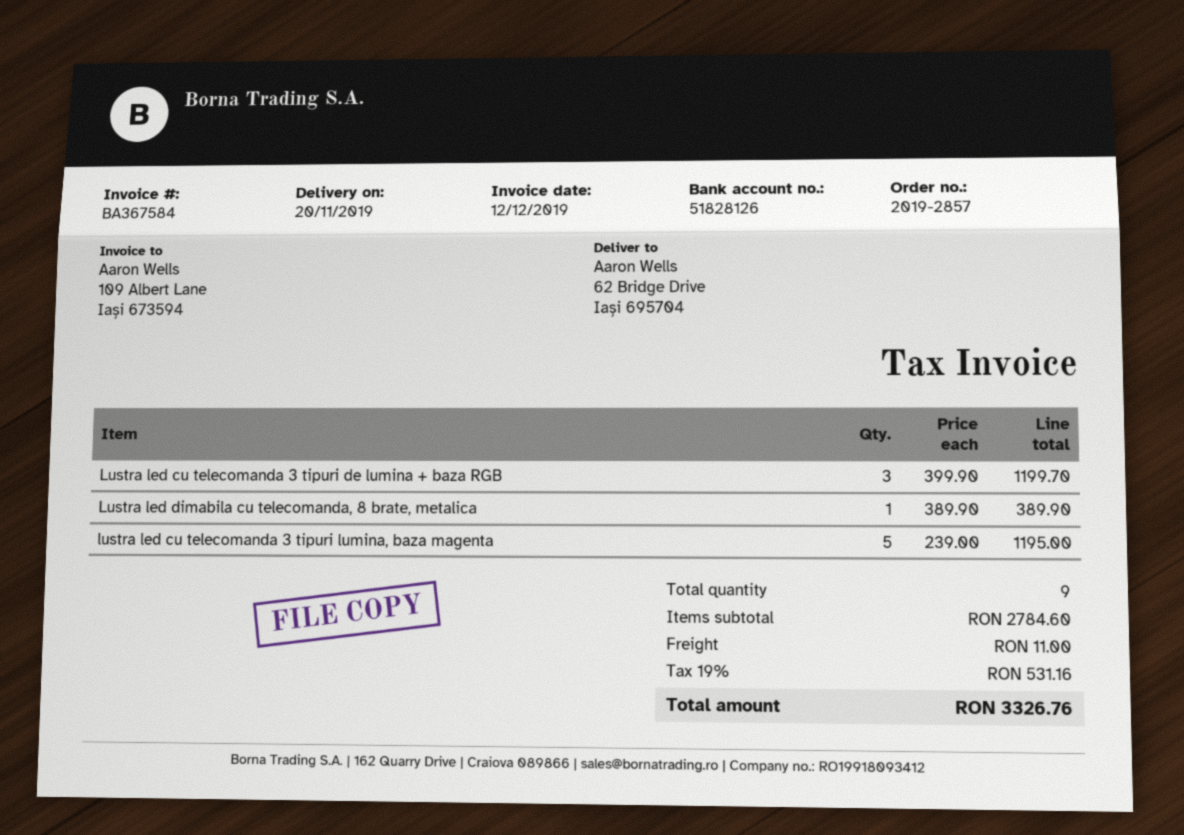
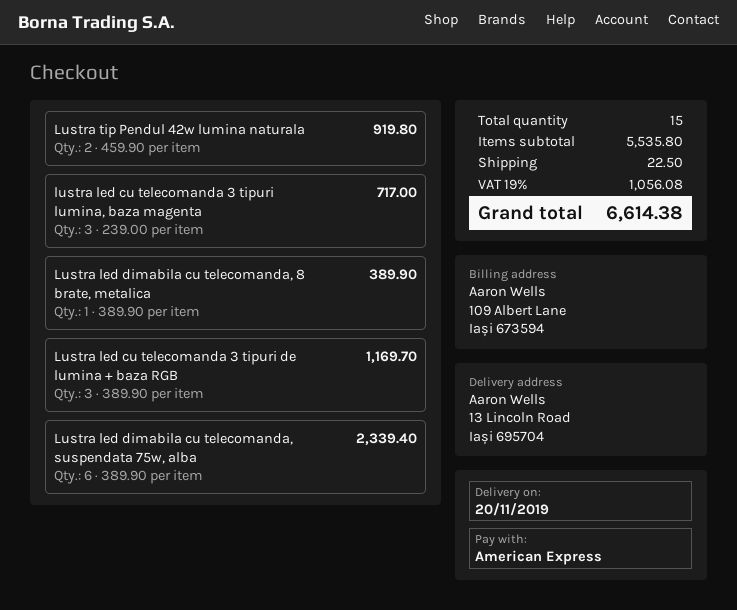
ship to: 62 Bridge Drive, Iași 695704 -> 13 Lincoln Road, Iași 695704
Lustra led cu telecomanda 3 tipuri de lumina + baza RGB: 3 x 399.90 = 1199.70 -> 3 x 389.90 = 1169.70
lustra led cu telecomanda 3 tipuri lumina, baza magenta: 5 x 239.00 = 1195.00 -> 3 x 239.00 = 717.00
Lustra tip Pendul 42w lumina naturala: none -> 2 x 459.90 = 919.80
Lustra led dimabila cu telecomanda, suspendata 75w, alba: none -> 6 x 389.90 = 2339.40
total quantity: 9 -> 15
subtotal: 2784.60 -> 5535.80
shipping: 11.00 -> 22.50
tax: 19% = 531.16 -> 19% = 1056.08
total: 3326.76 -> 6614.38

